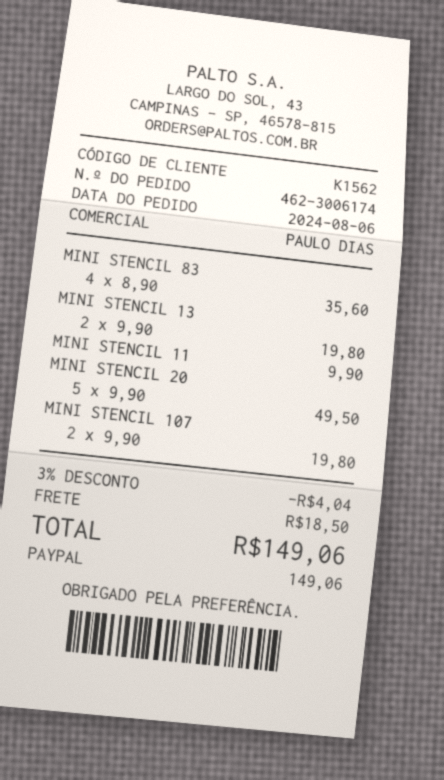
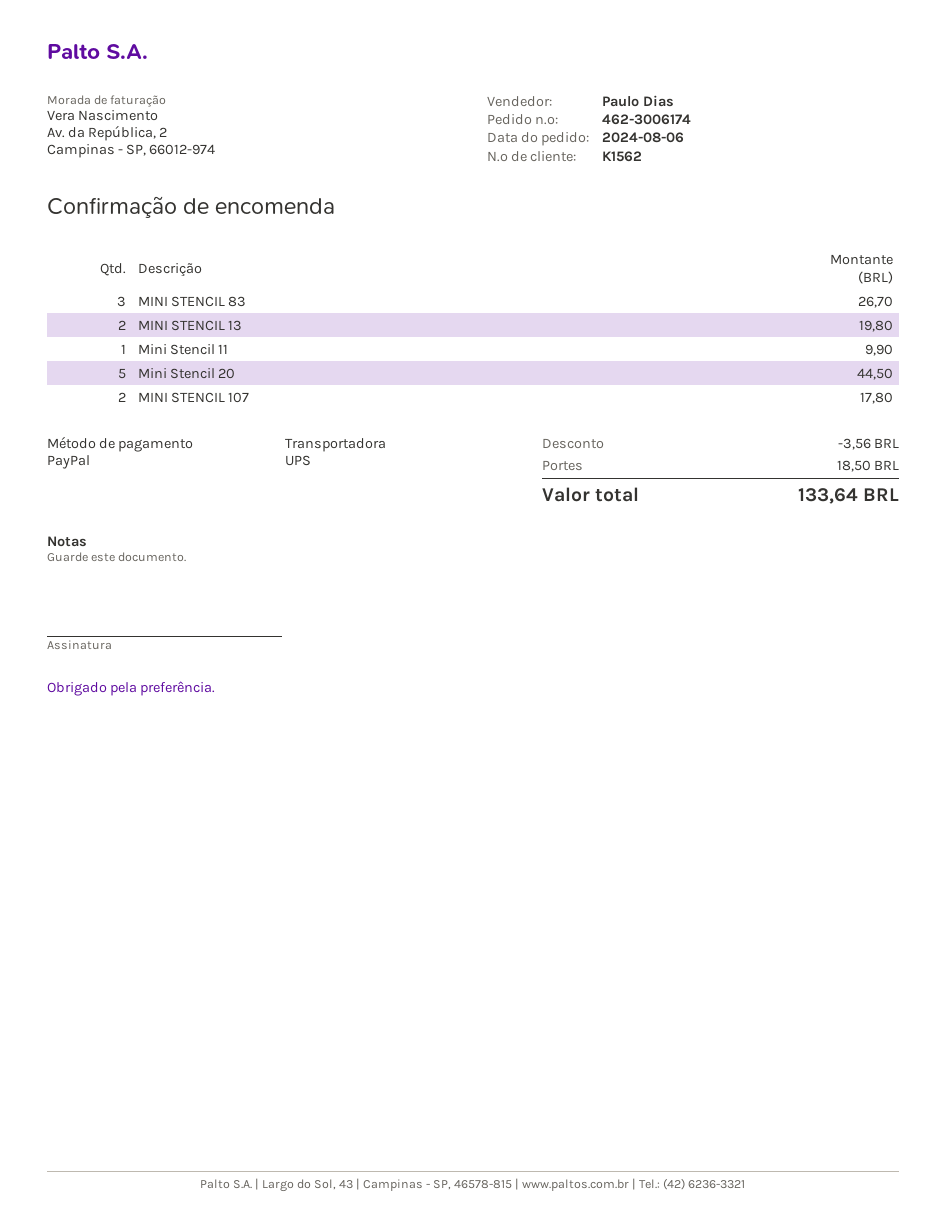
MINI STENCIL 83: 4 for 35.60 -> 3 for 26.70
MINI STENCIL 20: 5 for 49.50 -> 5 for 44.50
MINI STENCIL 107: 2 for 19.80 -> 2 for 17.80
discount: 4.04 -> 3.56
total: 149.06 -> 133.64

